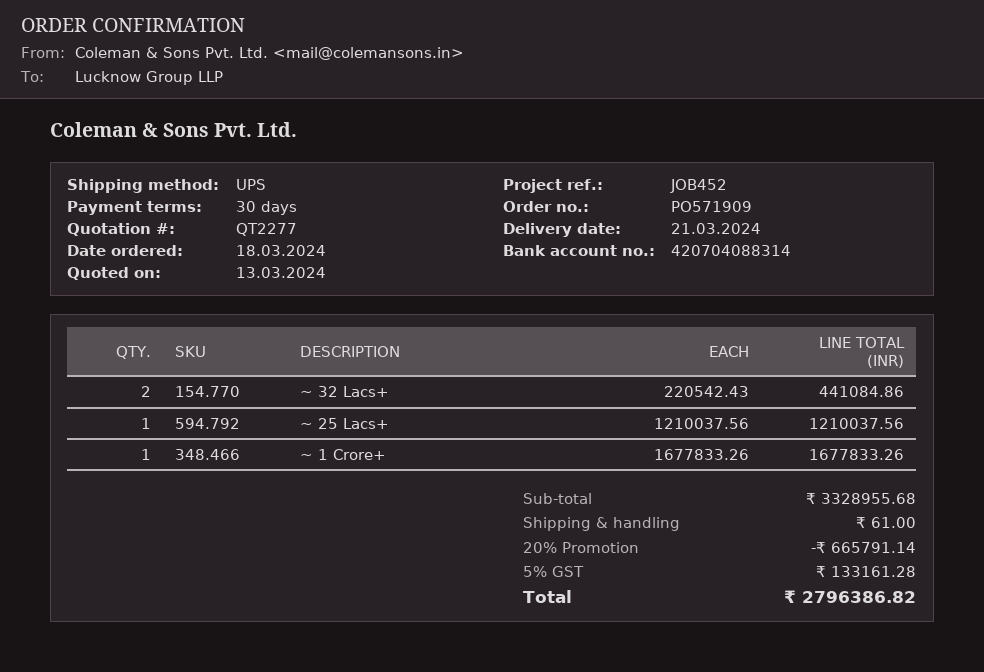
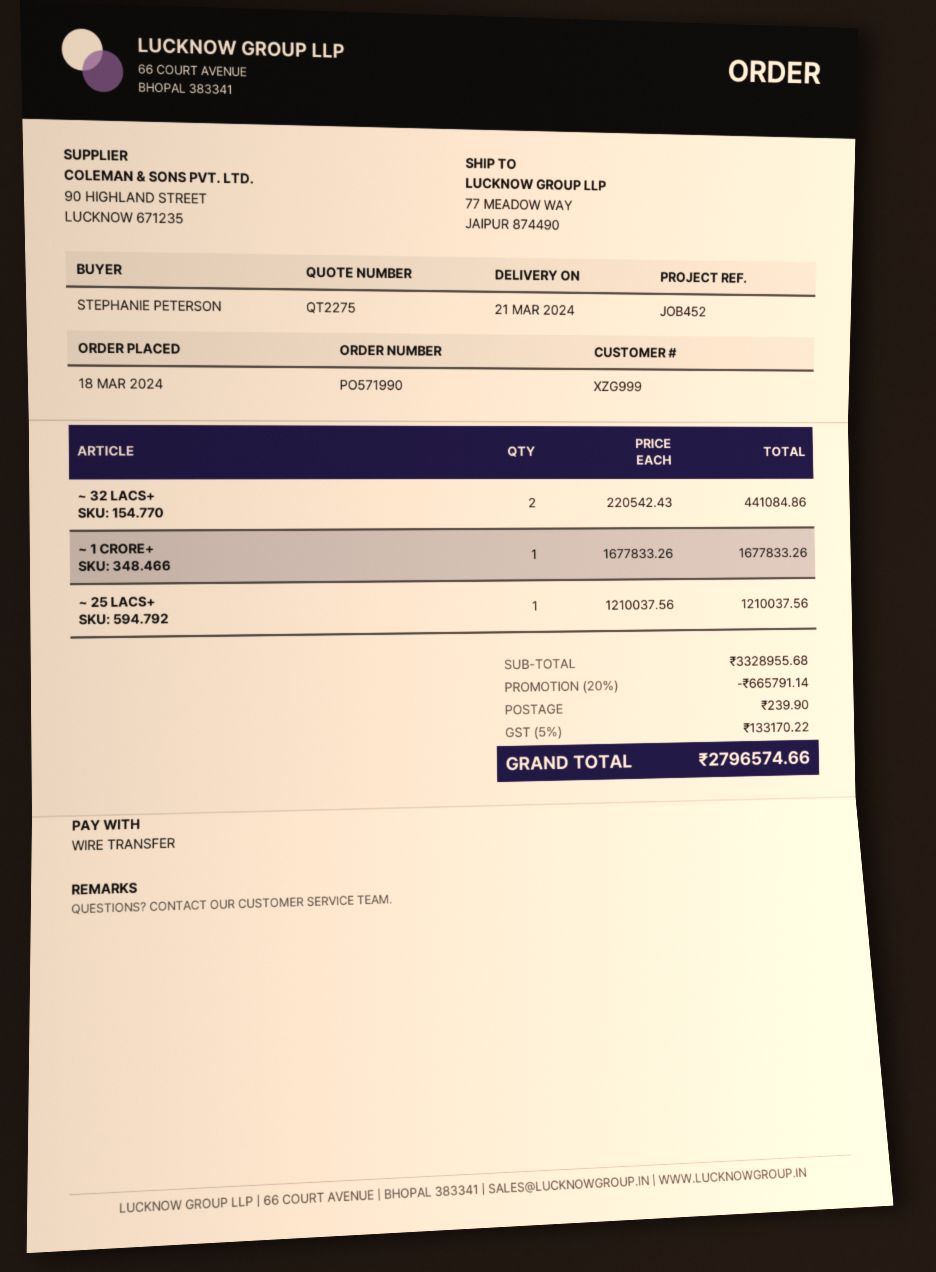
quote number: QT2277 -> QT2275
order number: PO571909 -> PO571990
shipping: 61.00 -> 239.90
tax: 5% = 133161.28 -> 5% = 133170.22
total: 2796386.82 -> 2796574.66

